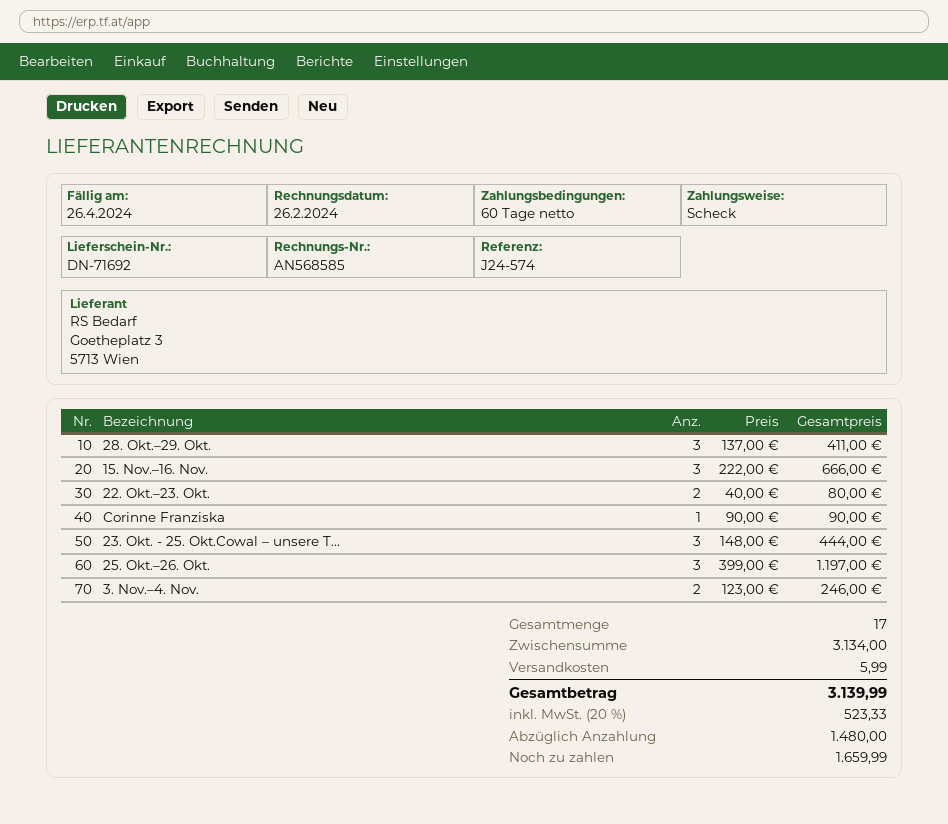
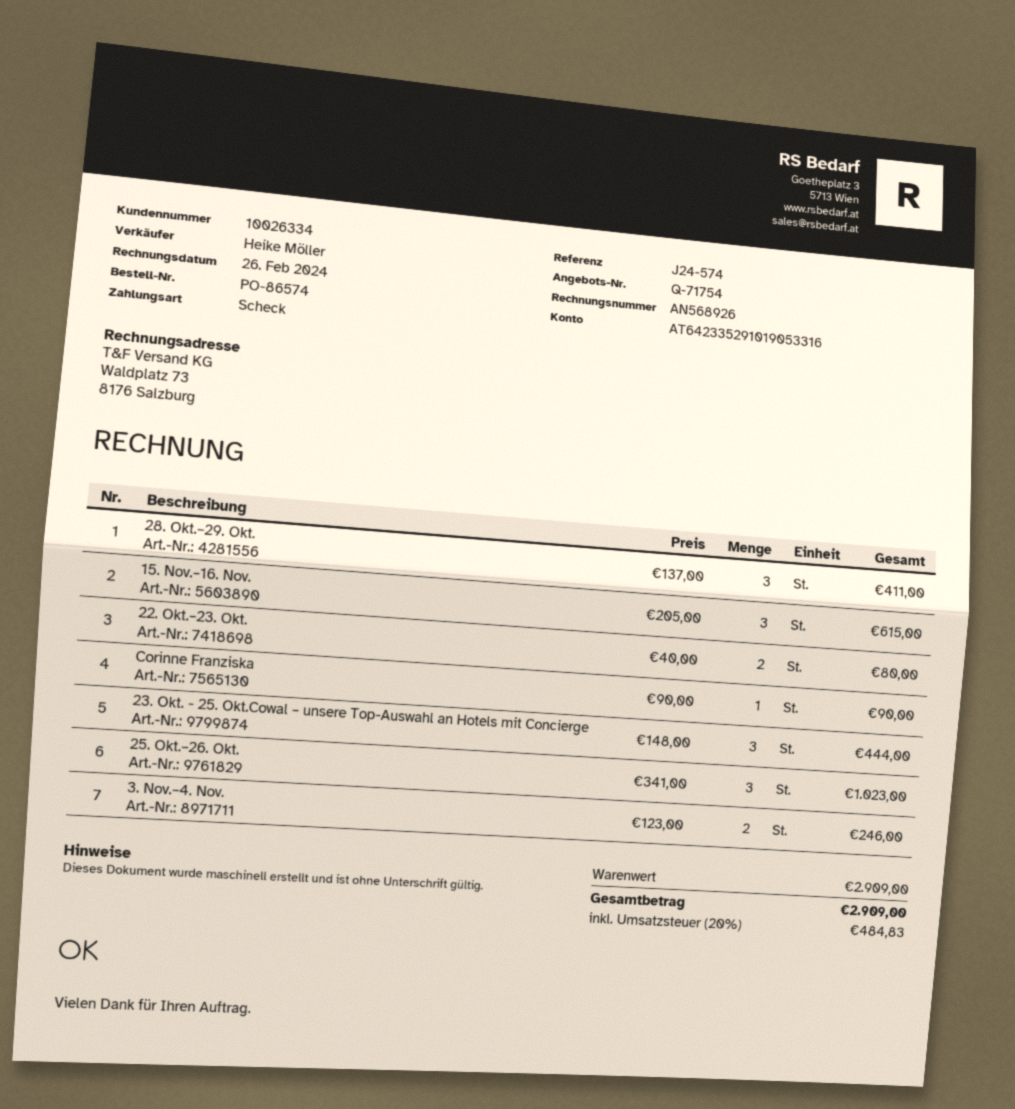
invoice number: AN568585 -> AN568926
15. Nov.–16. Nov.: 3 x 222.00 = 666.00 -> 3 x 205.00 = 615.00
25. Okt.–26. Okt.: 3 x 399.00 = 1197.00 -> 3 x 341.00 = 1023.00
subtotal: 3134.00 -> 2909.00
shipping: 5.99 -> none
tax: 20% = 523.33 -> 20% = 484.83
total: 3139.99 -> 2909.00

